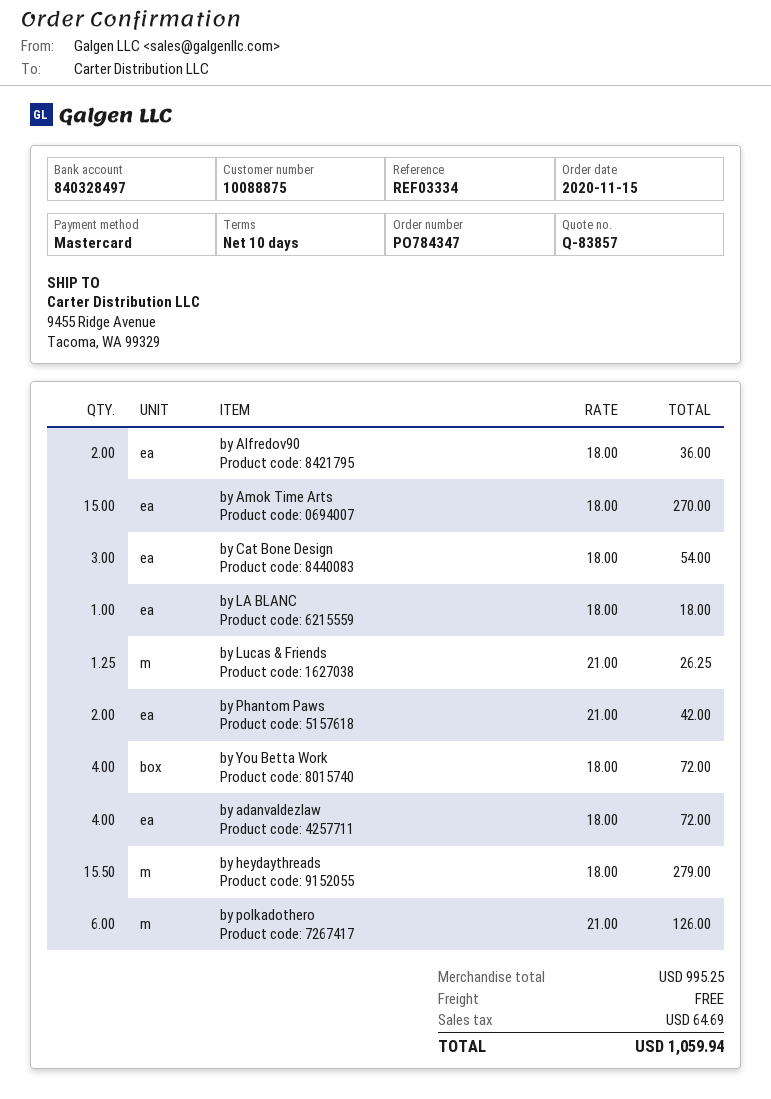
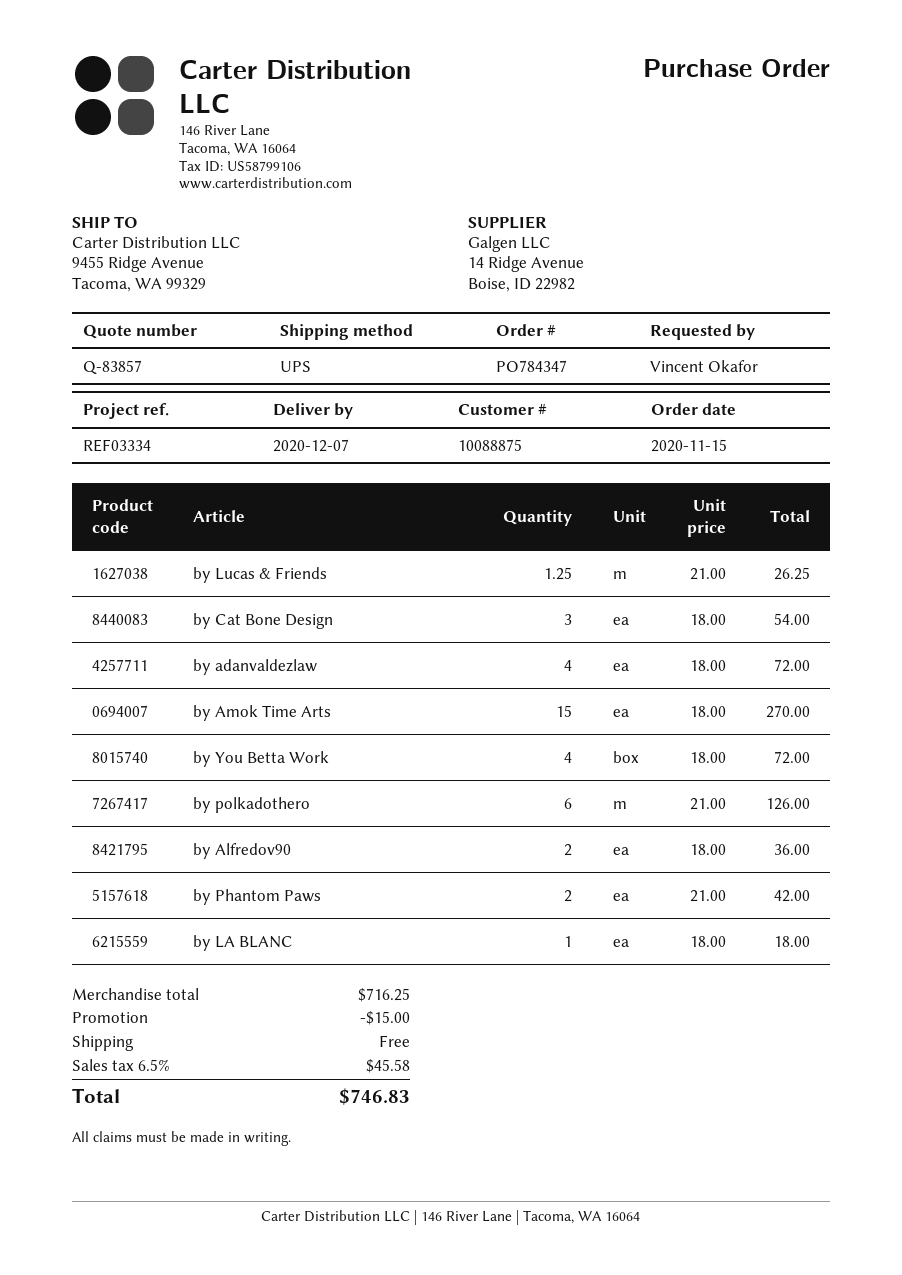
by heydaythreads: 15.5 x 18.00 = 279.00 -> none
subtotal: 995.25 -> 716.25
discount: none -> 15.00
tax: 64.69 -> 45.58
total: 1059.94 -> 746.83

